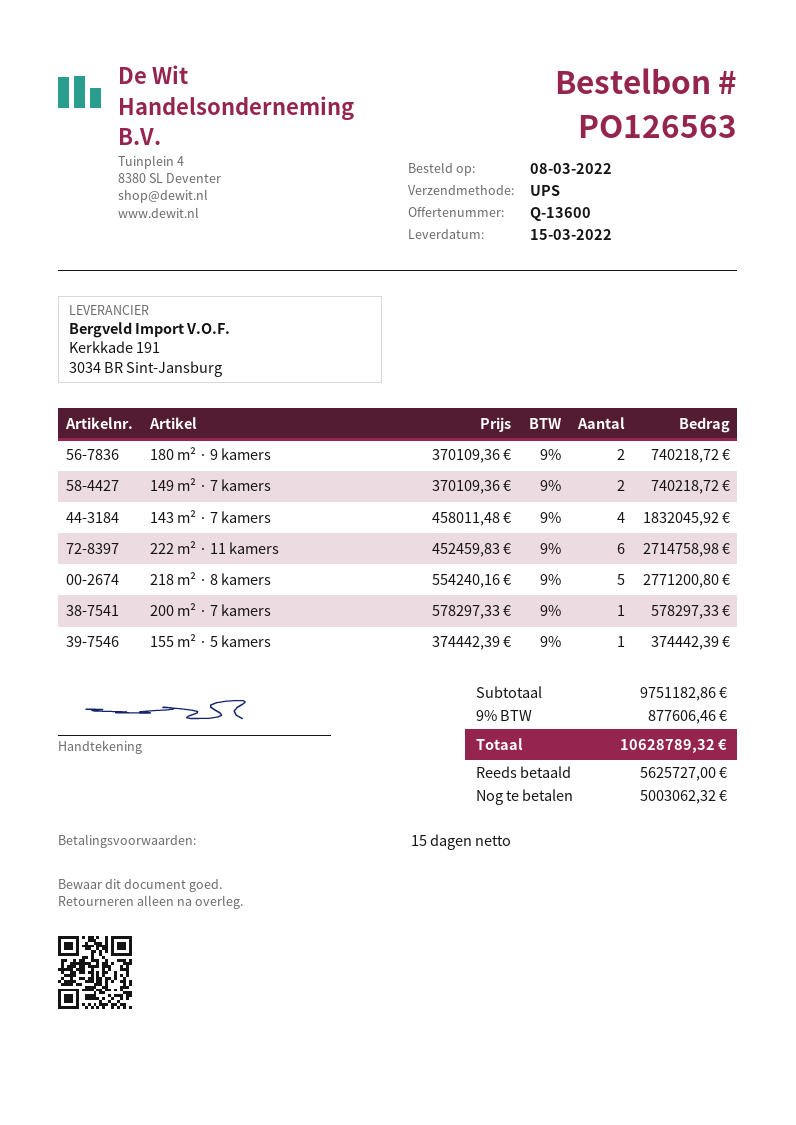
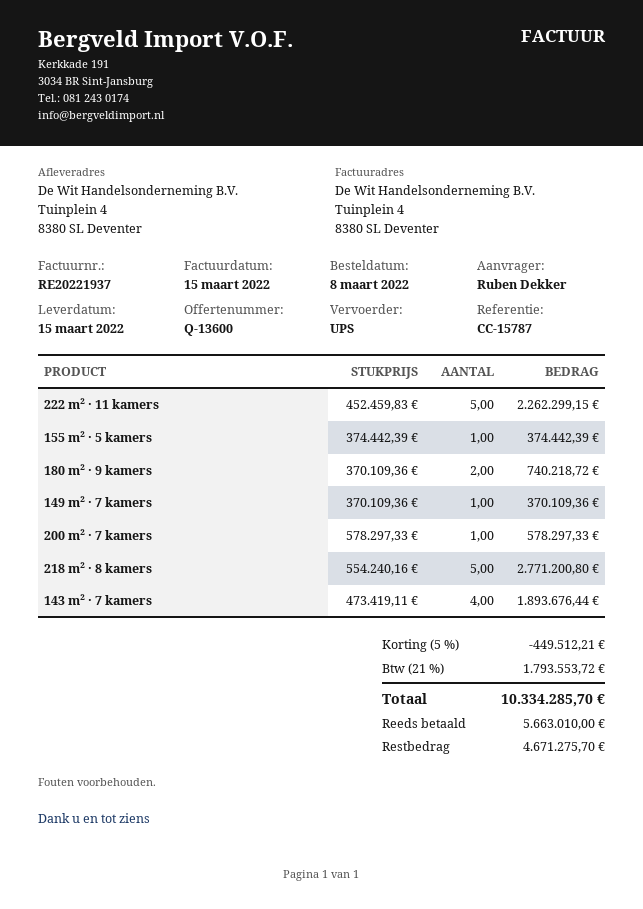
149 m² · 7 kamers: 2 x 370109.36 = 740218.72 -> 1 x 370109.36 = 370109.36
143 m² · 7 kamers: 4 x 458011.48 = 1832045.92 -> 4 x 473419.11 = 1893676.44
222 m² · 11 kamers: 6 x 452459.83 = 2714758.98 -> 5 x 452459.83 = 2262299.15
discount: none -> 5% = 449512.21
tax: 9% = 877606.46 -> 21% = 1793553.72
total: 10628789.32 -> 10334285.70
deposit: 5625727.00 -> 5663010.00
balance: 5003062.32 -> 4671275.70

